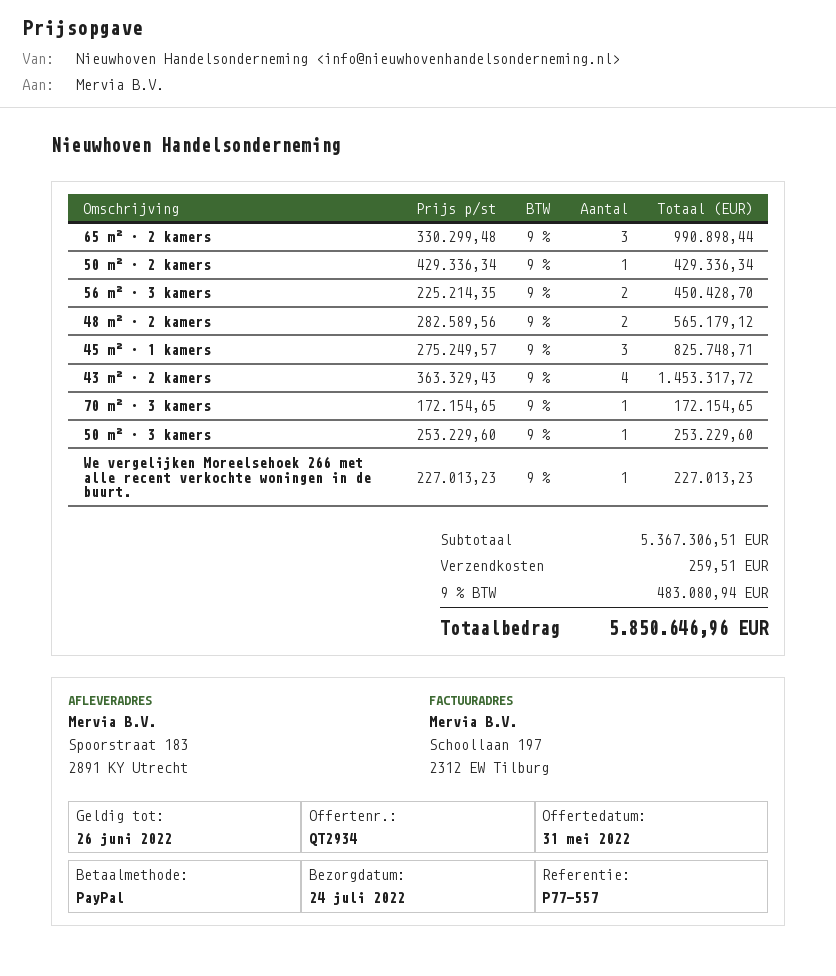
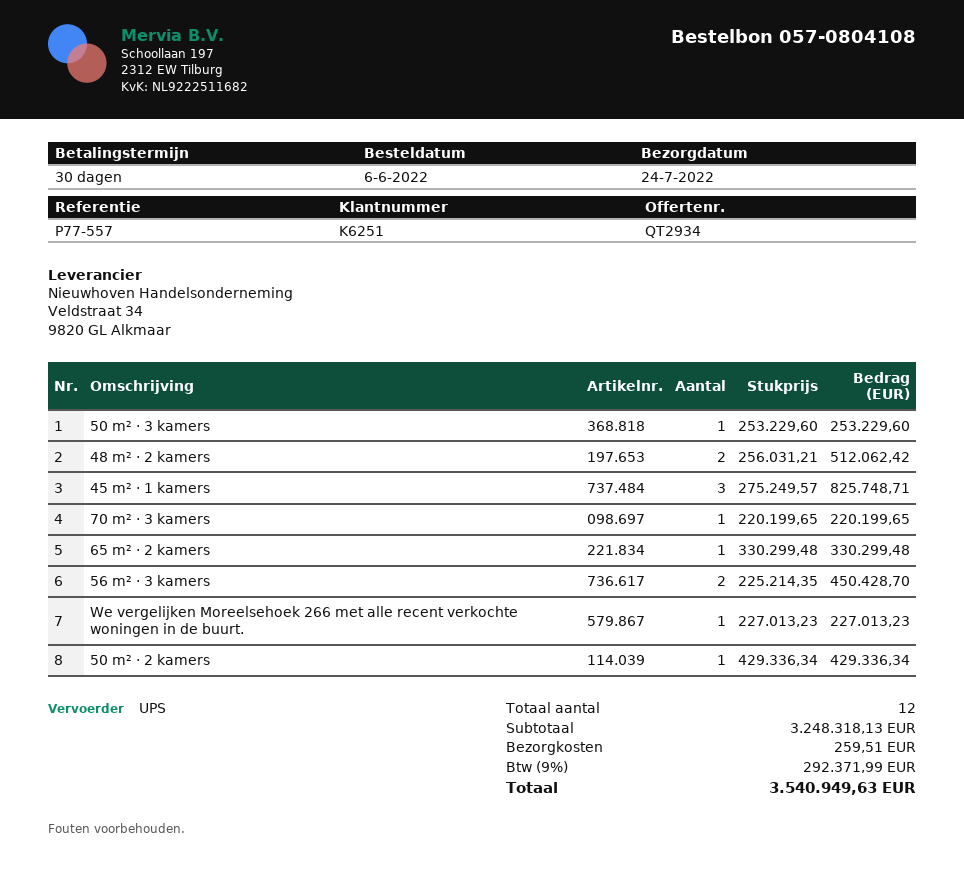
65 m² · 2 kamers: 3 x 330299.48 = 990898.44 -> 1 x 330299.48 = 330299.48
48 m² · 2 kamers: 2 x 282589.56 = 565179.12 -> 2 x 256031.21 = 512062.42
43 m² · 2 kamers: 4 x 363329.43 = 1453317.72 -> none
70 m² · 3 kamers: 1 x 172154.65 = 172154.65 -> 1 x 220199.65 = 220199.65
subtotal: 5367306.51 -> 3248318.13
tax: 9% = 483080.94 -> 9% = 292371.99
total: 5850646.96 -> 3540949.63

